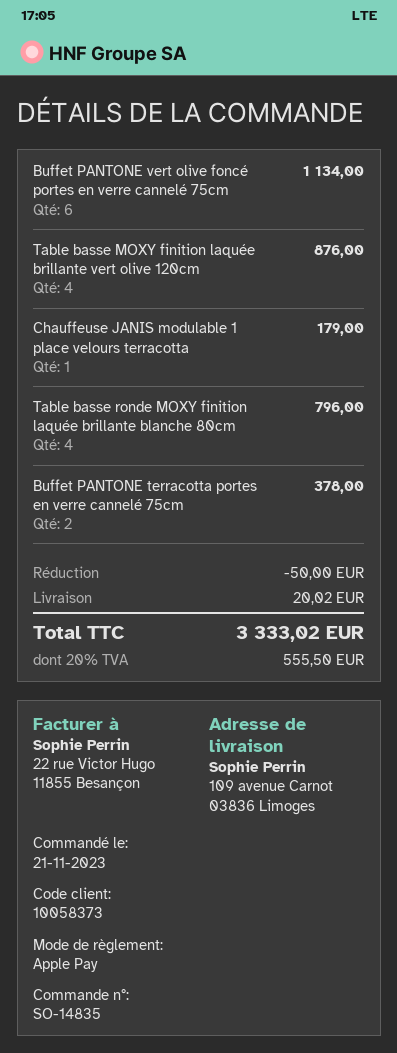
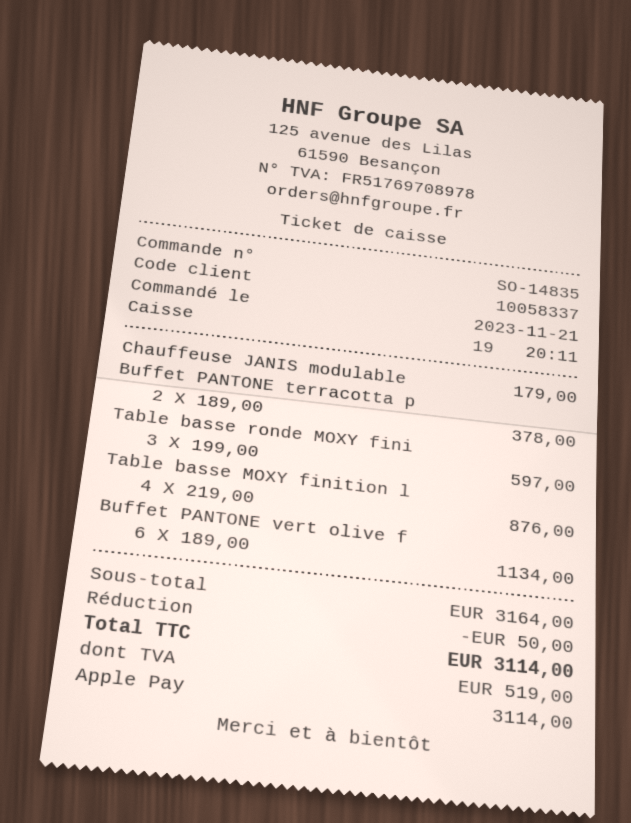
customer number: 10058373 -> 10058337
Table basse ronde MOXY finition laquée brillante blanche 80cm: 4 for 796.00 -> 3 for 597.00
shipping: 20.02 -> none
tax: 555.50 -> 519.00
total: 3333.02 -> 3114.00

